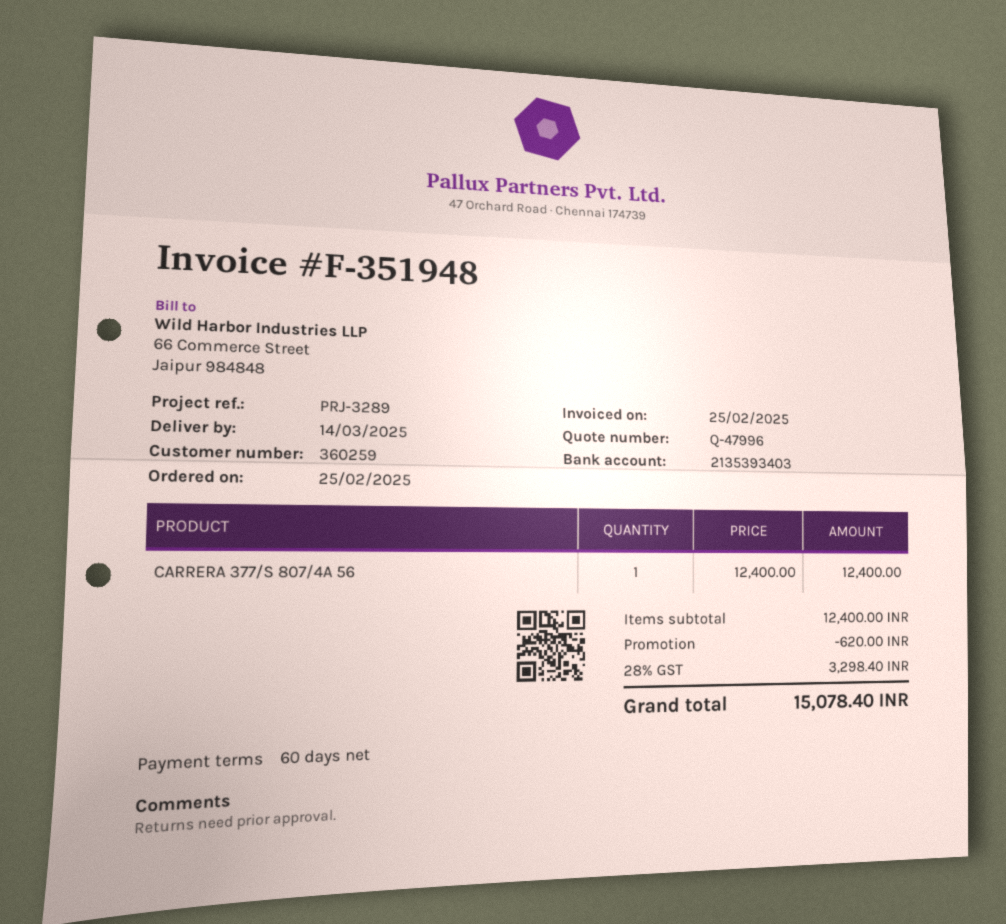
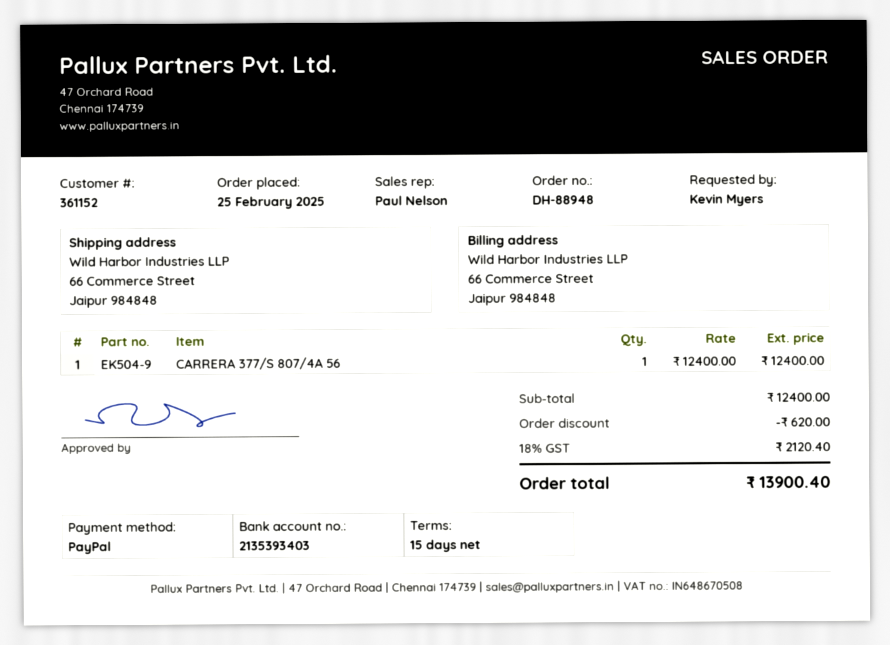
payment terms: 60 days -> 15 days
customer number: 360259 -> 361152
tax: 28% = 3298.40 -> 18% = 2120.40
total: 15078.40 -> 13900.40

